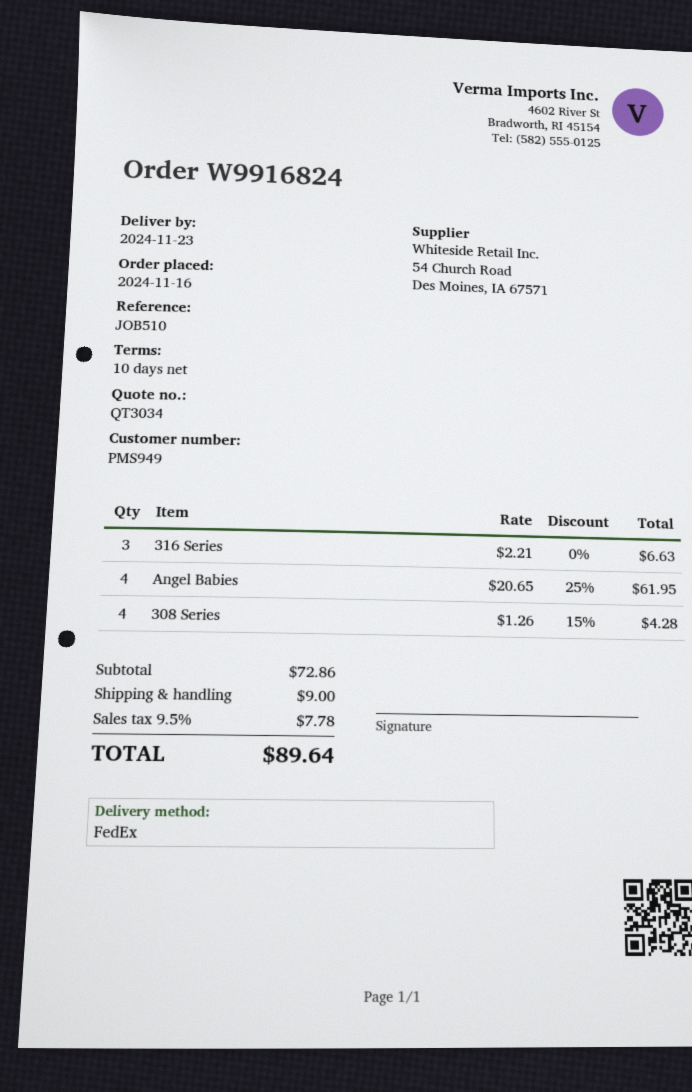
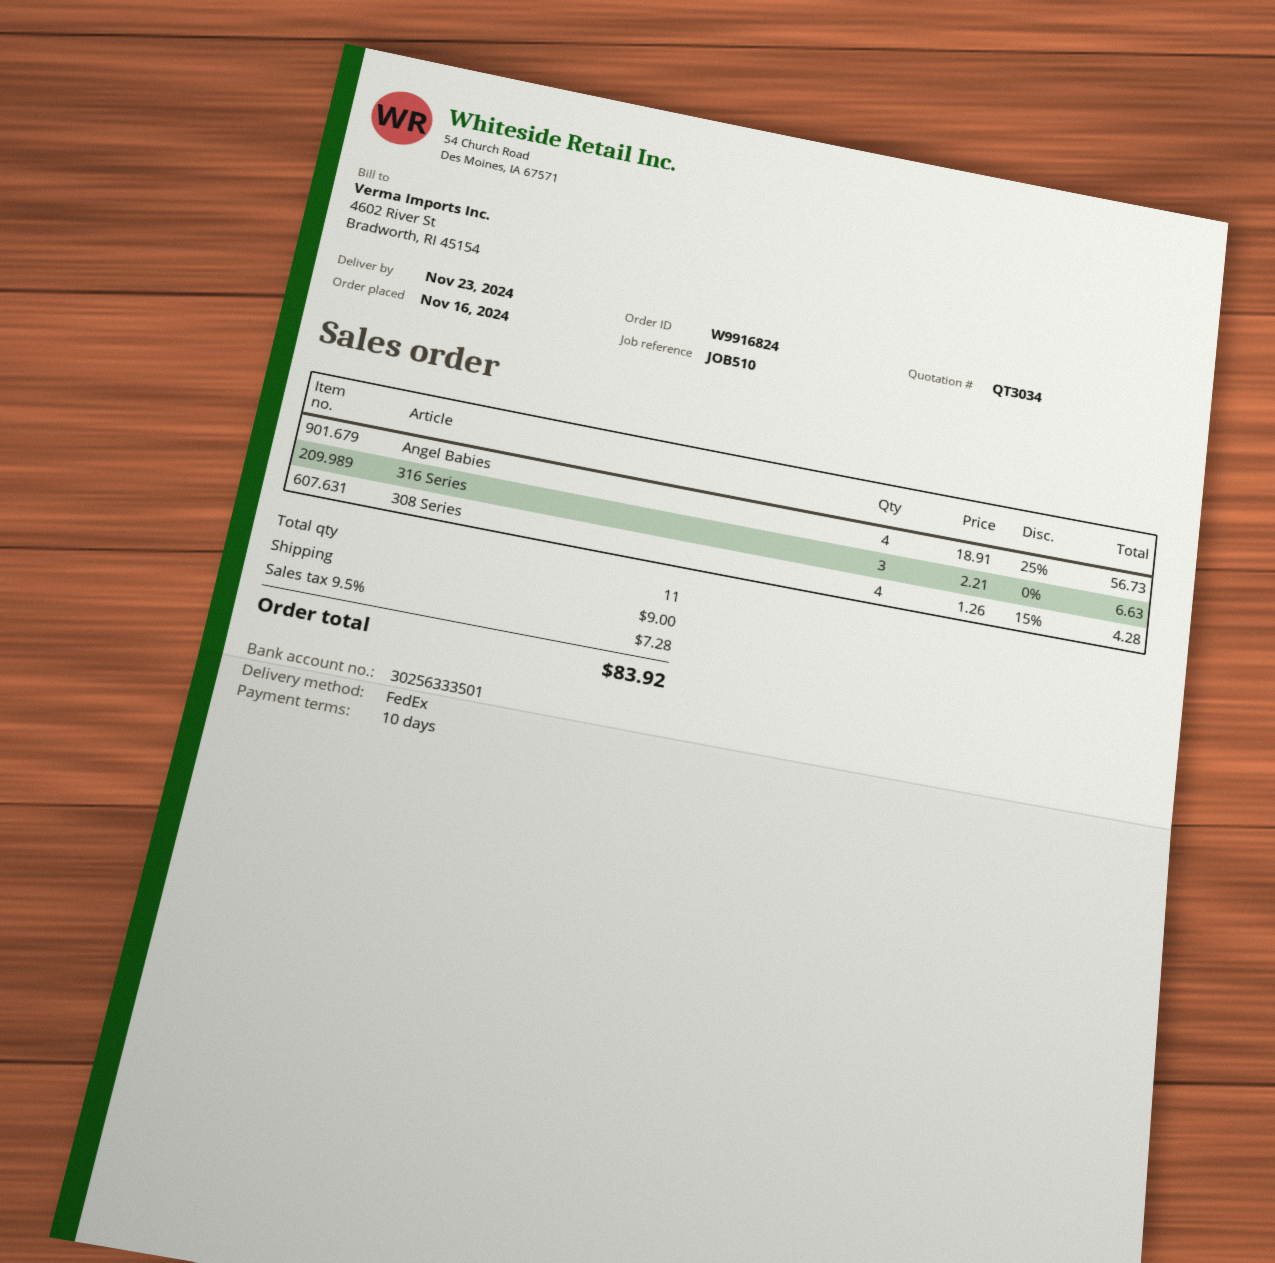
Angel Babies: 4 x 20.65 - 25% = 61.95 -> 4 x 18.91 - 25% = 56.73
tax: 9.5% = 7.78 -> 9.5% = 7.28
total: 89.64 -> 83.92

